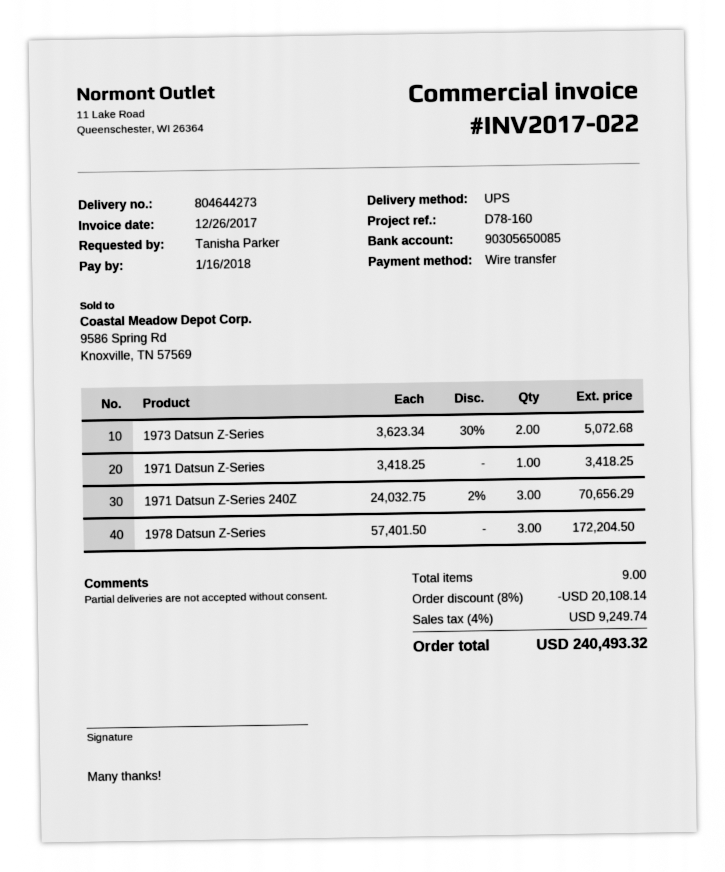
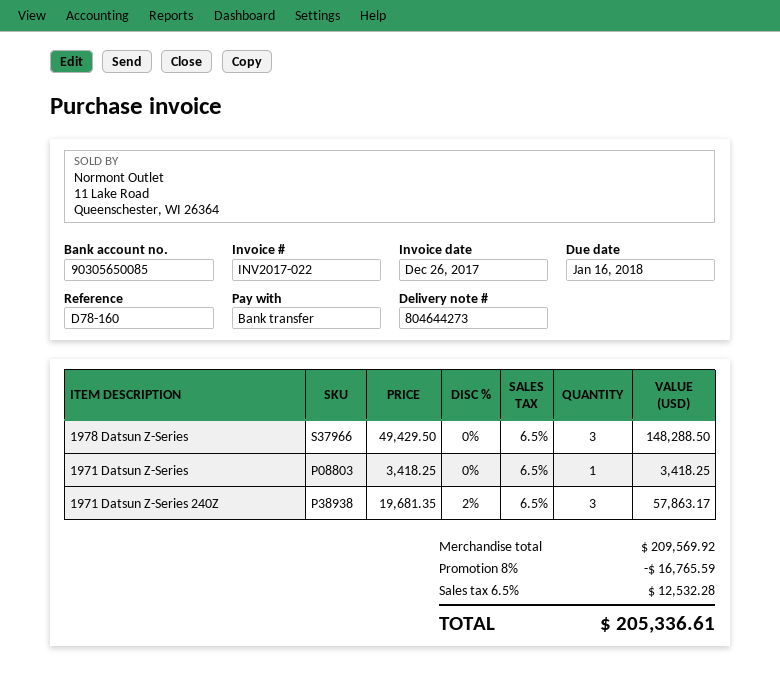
1973 Datsun Z-Series: 2 x 3623.34 - 30% = 5072.68 -> none
1971 Datsun Z-Series 240Z: 3 x 24032.75 - 2% = 70656.29 -> 3 x 19681.35 - 2% = 57863.17
1978 Datsun Z-Series: 3 x 57401.50 = 172204.50 -> 3 x 49429.50 = 148288.50
discount: 8% = 20108.14 -> 8% = 16765.59
tax: 4% = 9249.74 -> 6.5% = 12532.28
total: 240493.32 -> 205336.61

